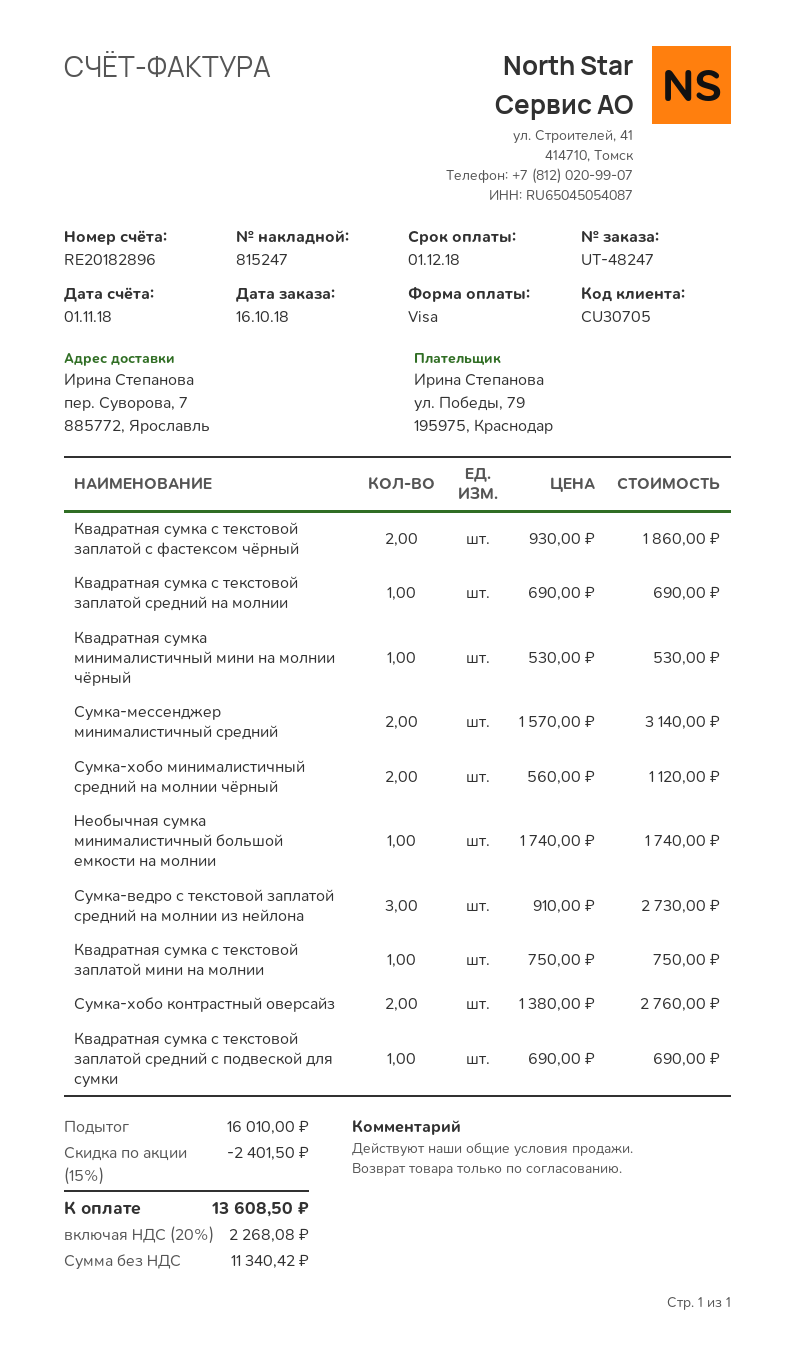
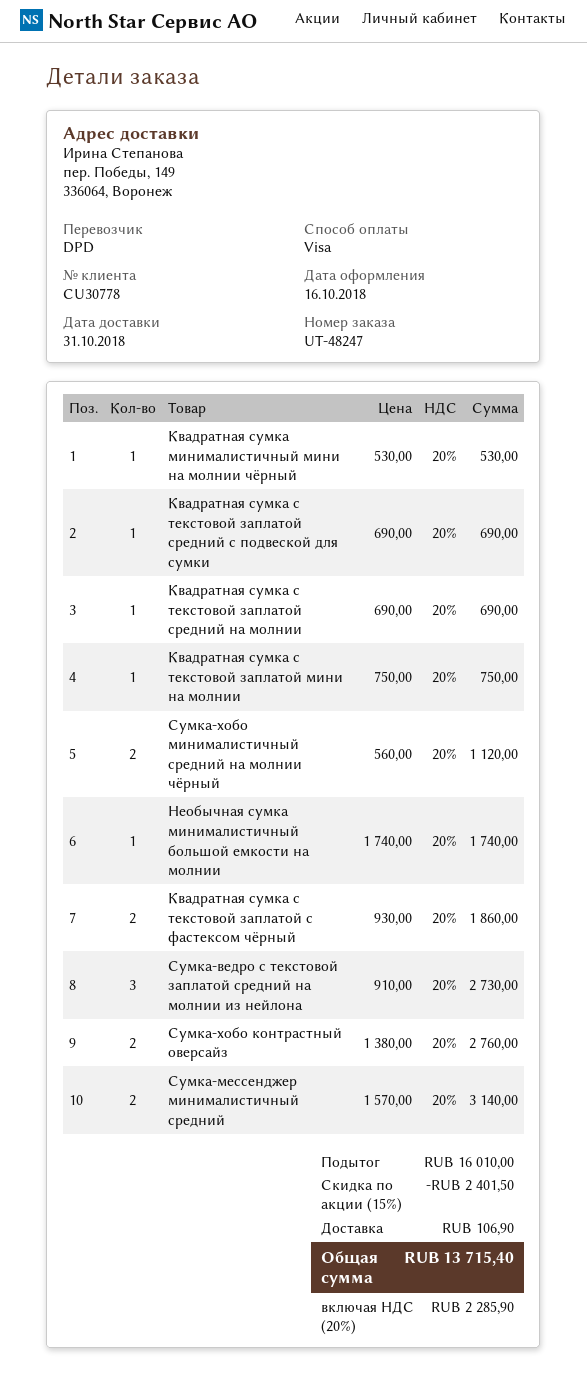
customer number: CU30705 -> CU30778
ship to: пер. Суворова, 7, 885772, Ярославль -> пер. Победы, 149, 336064, Воронеж
shipping: none -> 106.90
tax: 20% = 2268.08 -> 20% = 2285.90
total: 13608.50 -> 13715.40

